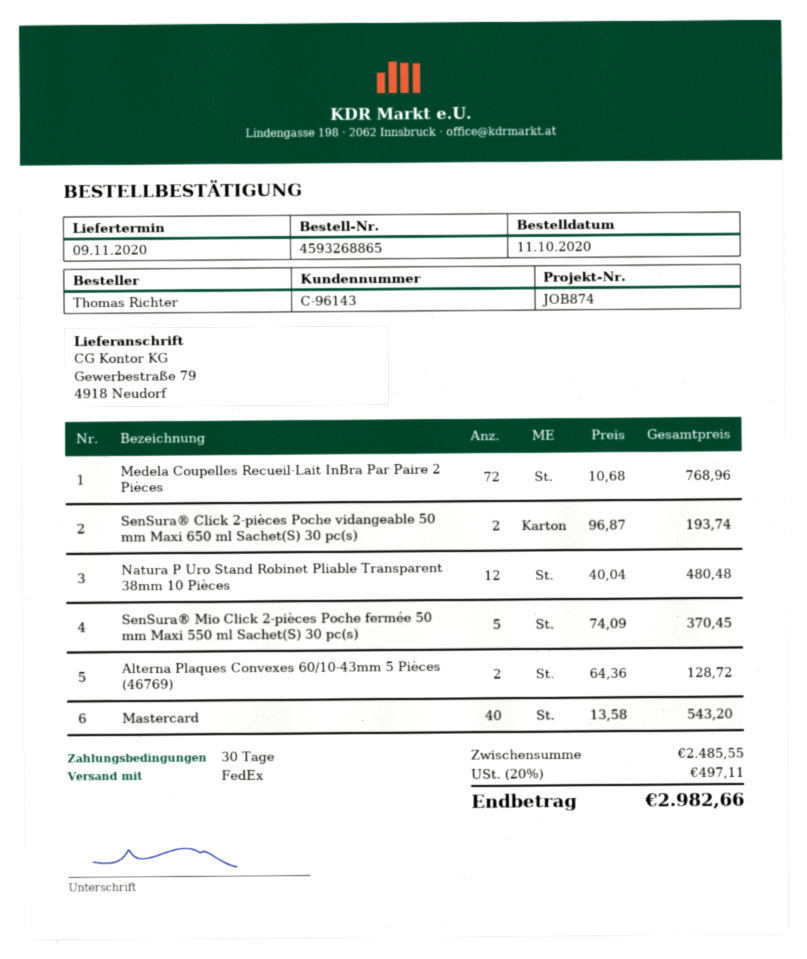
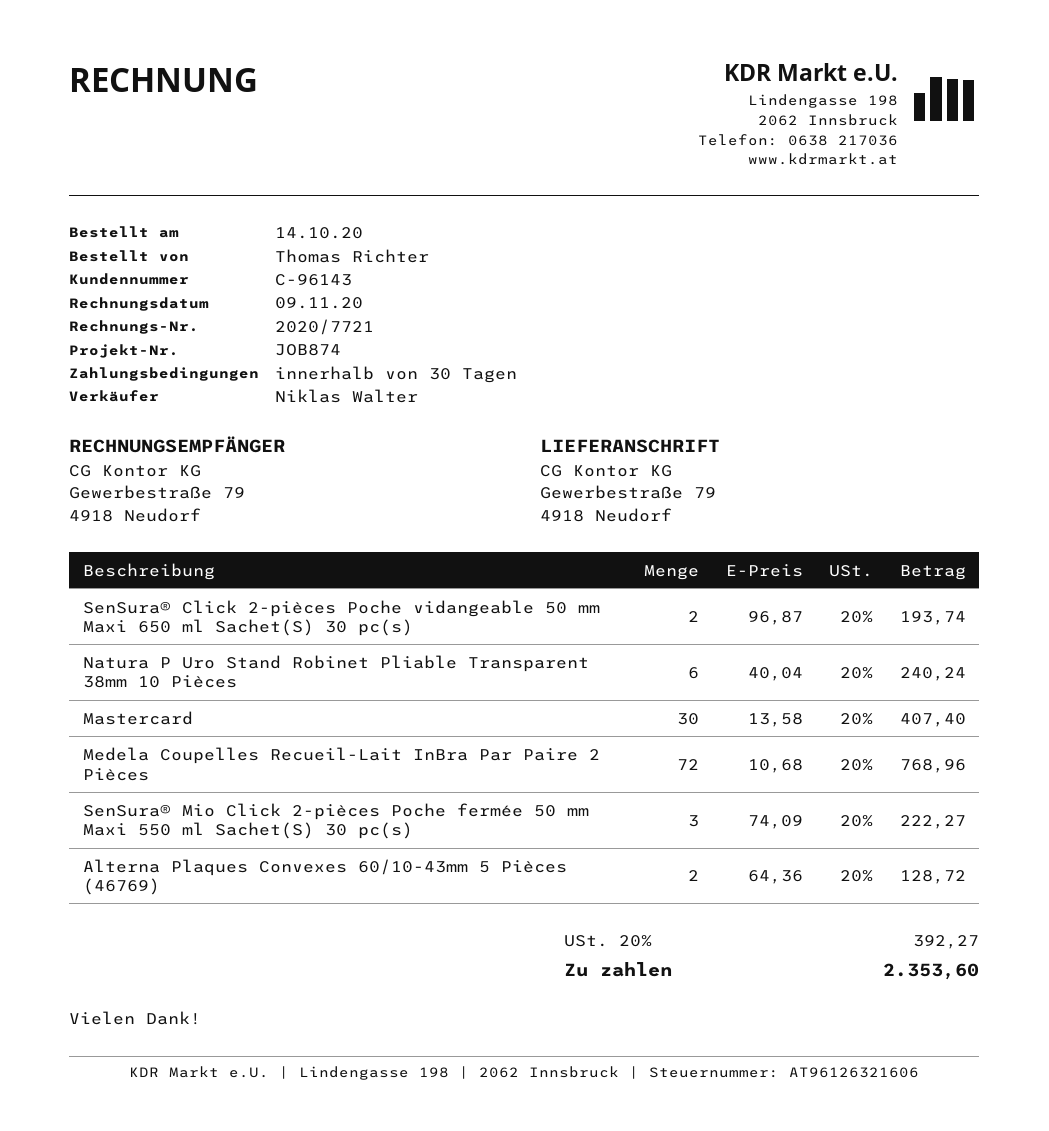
order date: 2020-10-11 -> 2020-10-14
Natura P Uro Stand Robinet Pliable Transparent 38mm 10 Pièces: 12 x 40.04 = 480.48 -> 6 x 40.04 = 240.24
SenSura® Mio Click 2-pièces Poche fermée 50 mm Maxi 550 ml Sachet(S) 30 pc(s): 5 x 74.09 = 370.45 -> 3 x 74.09 = 222.27
Mastercard: 40 x 13.58 = 543.20 -> 30 x 13.58 = 407.40
tax: 20% = 497.11 -> 20% = 392.27
total: 2982.66 -> 2353.60

